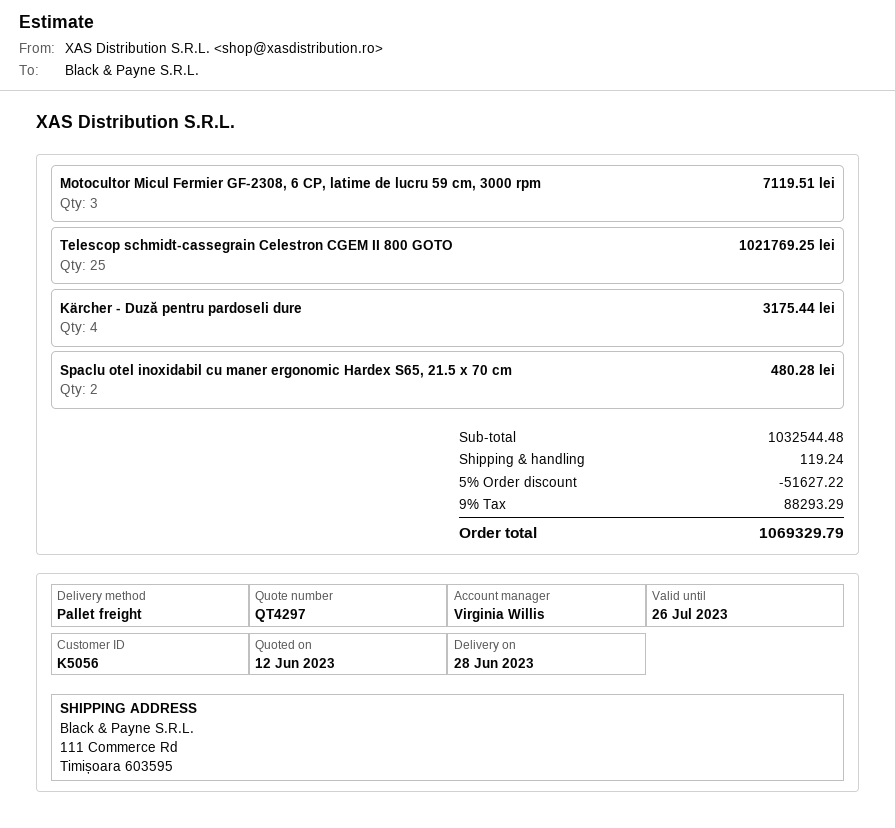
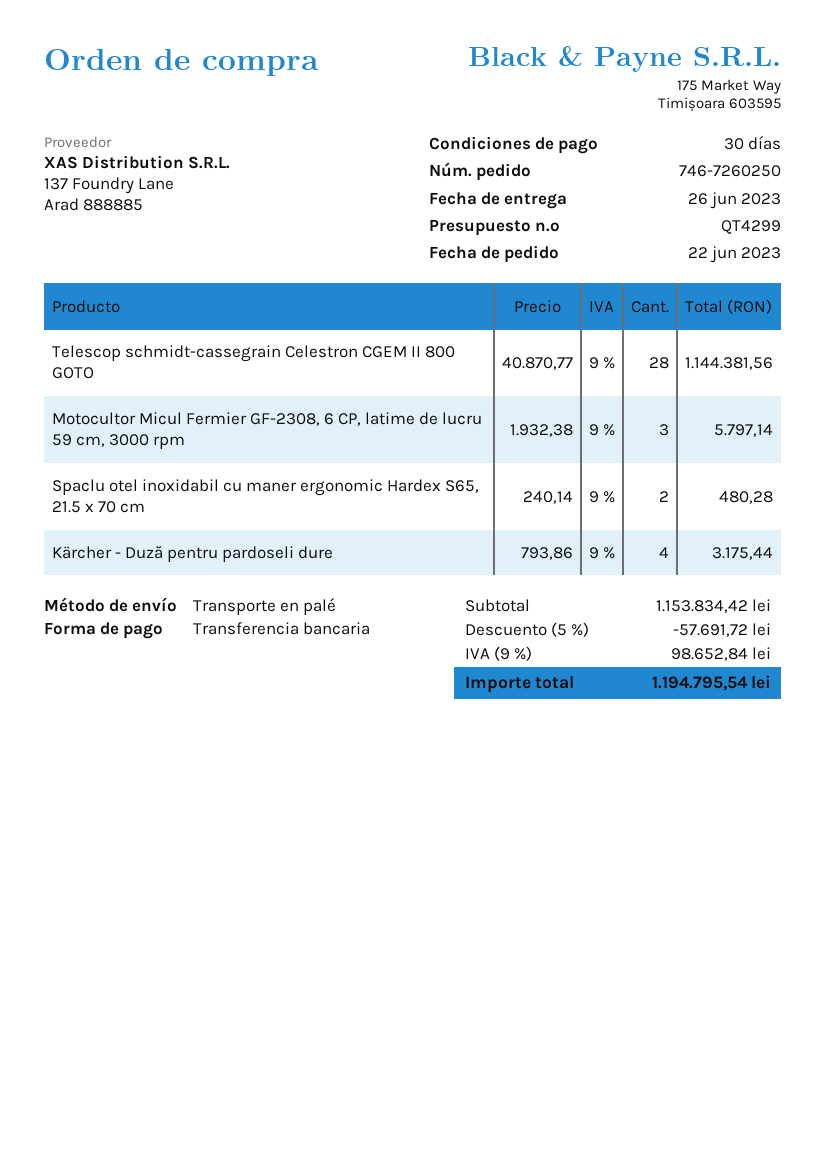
quote number: QT4297 -> QT4299
delivery date: 2023-06-28 -> 2023-06-26
Motocultor Micul Fermier GF-2308, 6 CP, latime de lucru 59 cm, 3000 rpm: 3 for 7119.51 -> 3 for 5797.14
Telescop schmidt-cassegrain Celestron CGEM II 800 GOTO: 25 for 1021769.25 -> 28 for 1144381.56
subtotal: 1032544.48 -> 1153834.42
discount: 5% = 51627.22 -> 5% = 57691.72
shipping: 119.24 -> none
tax: 9% = 88293.29 -> 9% = 98652.84
total: 1069329.79 -> 1194795.54

